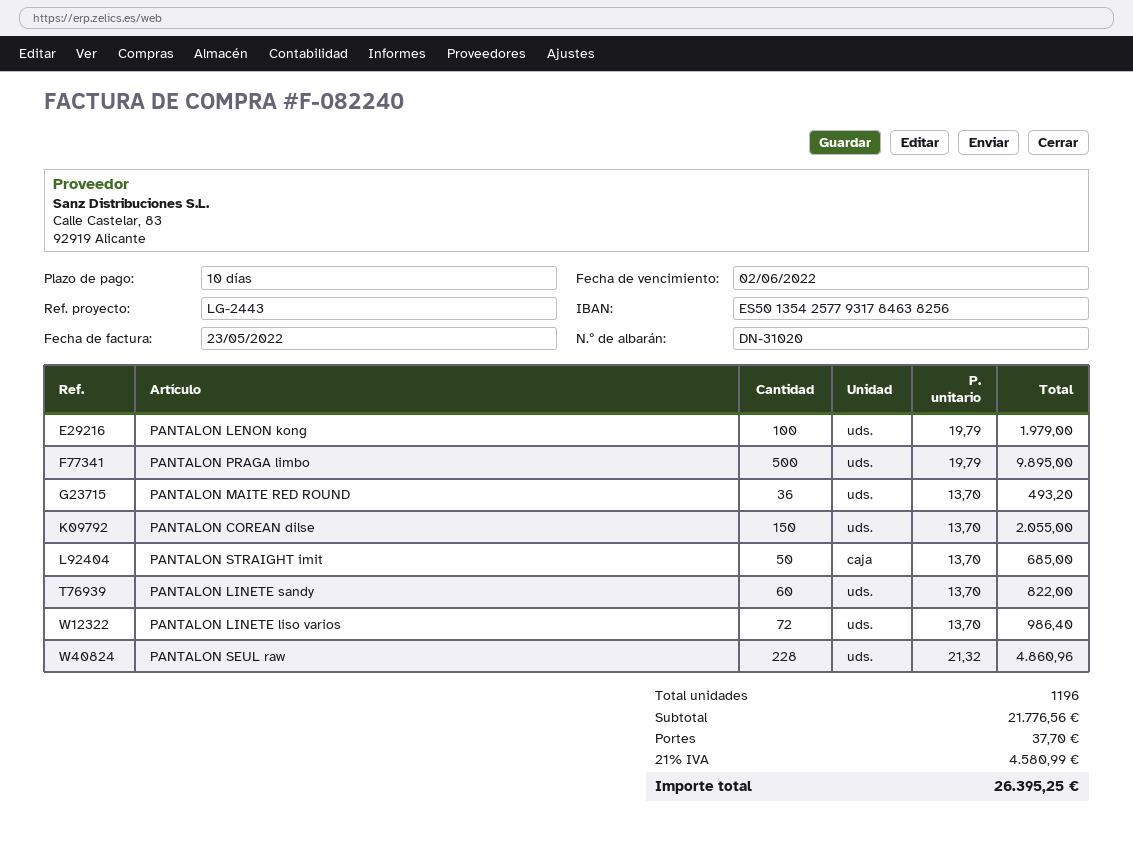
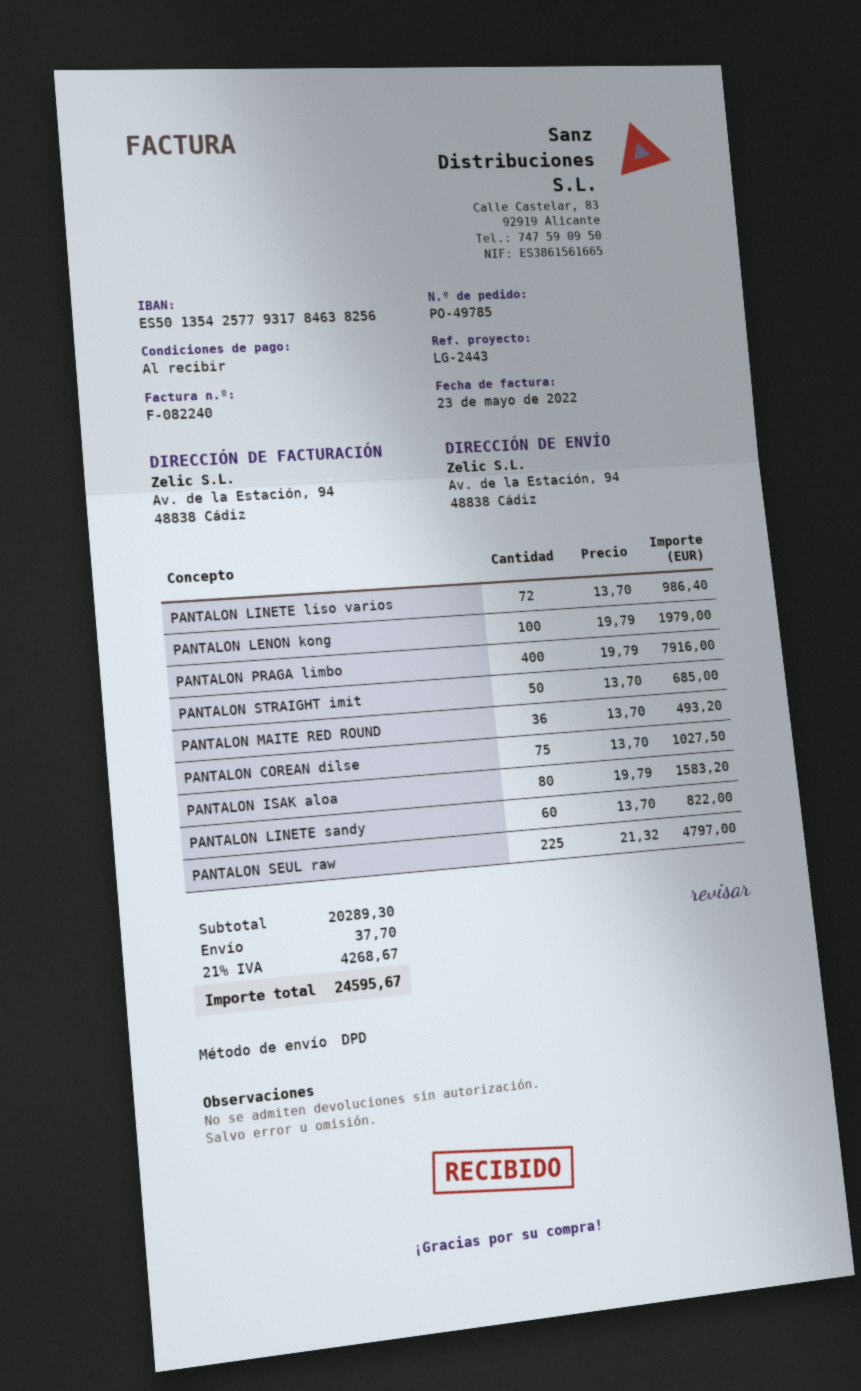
payment terms: 10 days -> on receipt
PANTALON PRAGA limbo: 500 x 19.79 = 9895.00 -> 400 x 19.79 = 7916.00
PANTALON COREAN dilse: 150 x 13.70 = 2055.00 -> 75 x 13.70 = 1027.50
PANTALON SEUL raw: 228 x 21.32 = 4860.96 -> 225 x 21.32 = 4797.00
PANTALON ISAK aloa: none -> 80 x 19.79 = 1583.20
subtotal: 21776.56 -> 20289.30
tax: 21% = 4580.99 -> 21% = 4268.67
total: 26395.25 -> 24595.67

